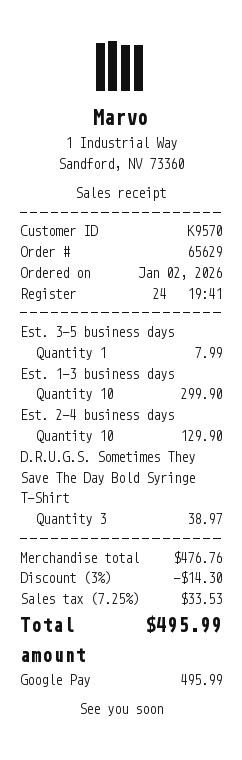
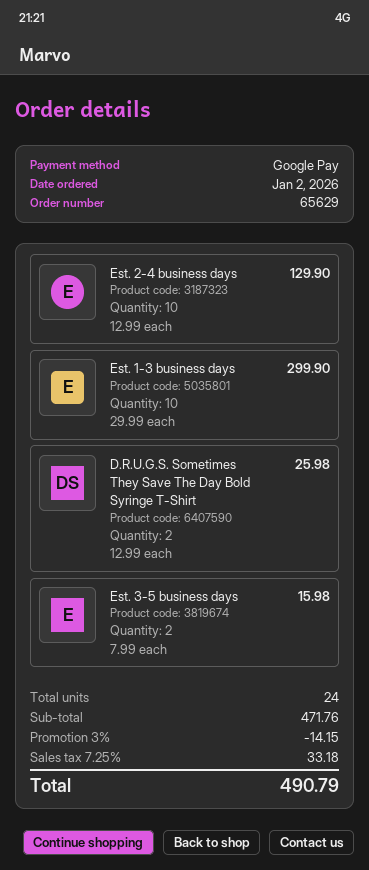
Est. 3-5 business days: 1 for 7.99 -> 2 for 15.98
D.R.U.G.S. Sometimes They Save The Day Bold Syringe T-Shirt: 3 for 38.97 -> 2 for 25.98
subtotal: 476.76 -> 471.76
discount: 3% = 14.30 -> 3% = 14.15
tax: 7.25% = 33.53 -> 7.25% = 33.18
total: 495.99 -> 490.79

